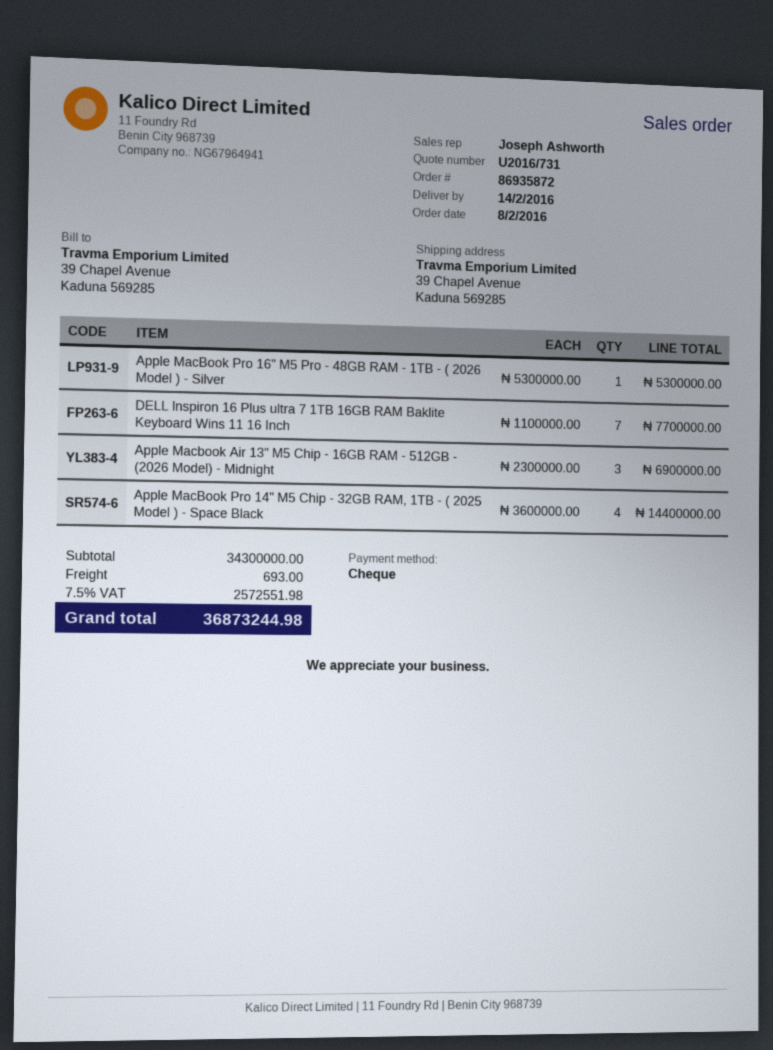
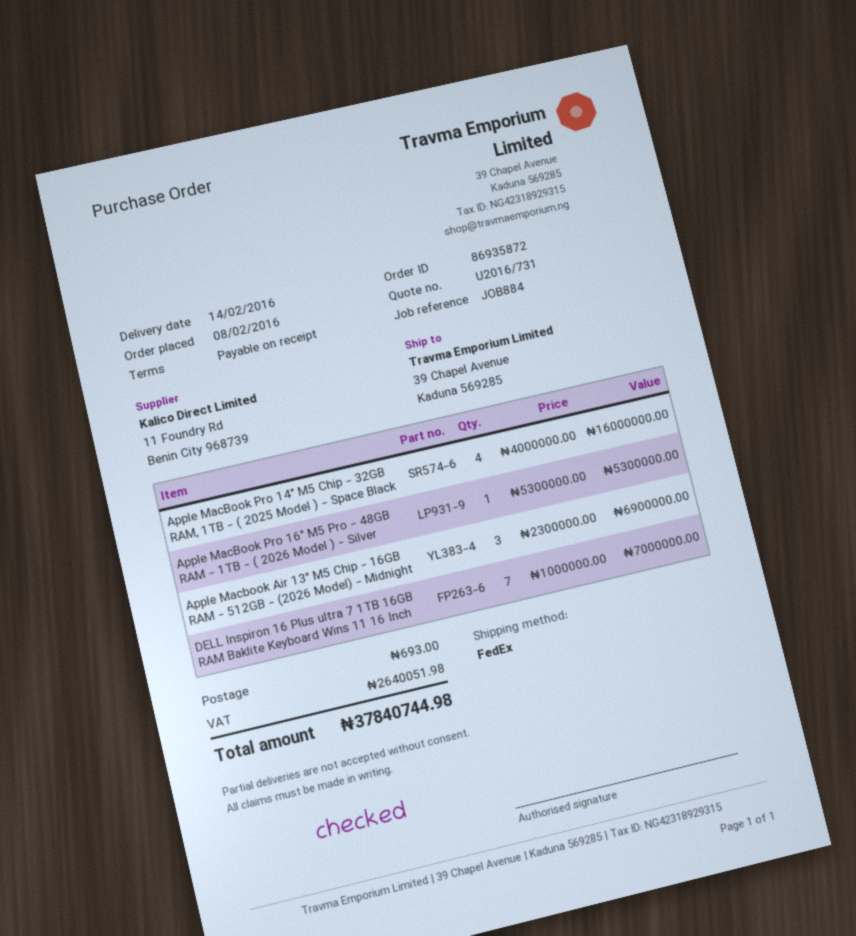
DELL lnspiron 16 Plus ultra 7 1TB 16GB RAM Baklite Keyboard Wins 11 16 Inch: 7 x 1100000.00 = 7700000.00 -> 7 x 1000000.00 = 7000000.00
Apple MacBook Pro 14" M5 Chip - 32GB RAM, 1TB - ( 2025 Model ) - Space Black: 4 x 3600000.00 = 14400000.00 -> 4 x 4000000.00 = 16000000.00
tax: 2572551.98 -> 2640051.98
total: 36873244.98 -> 37840744.98

